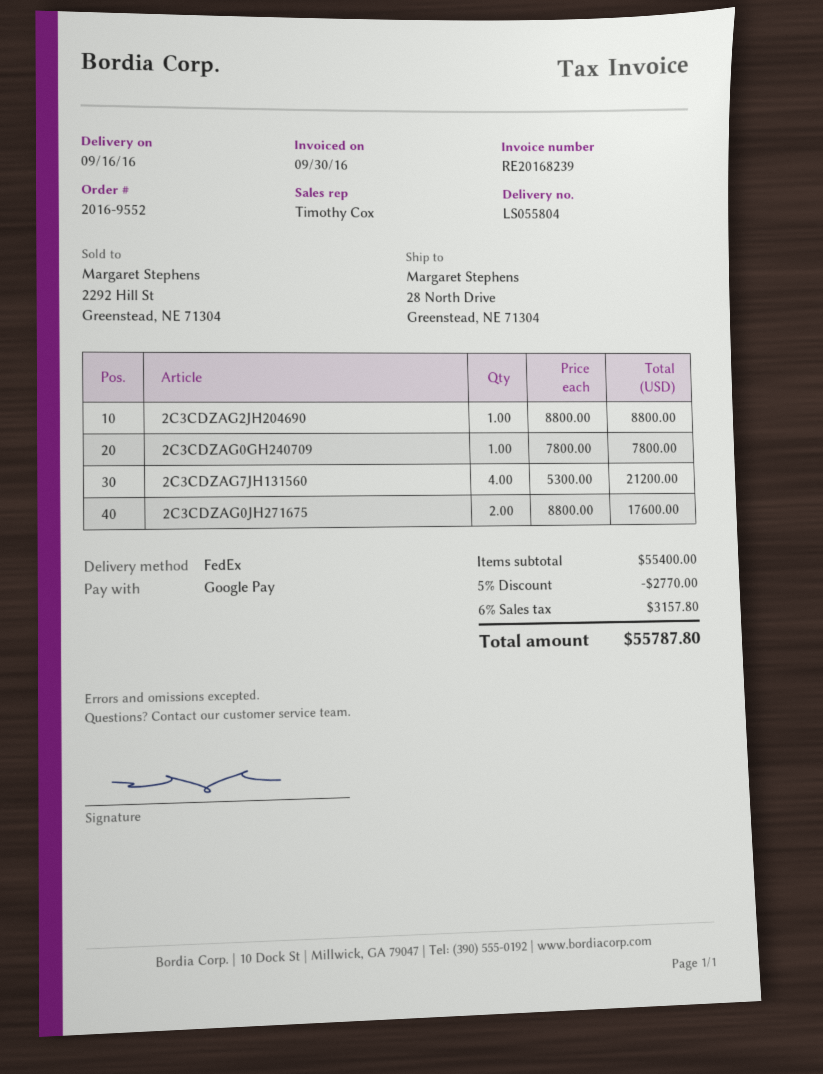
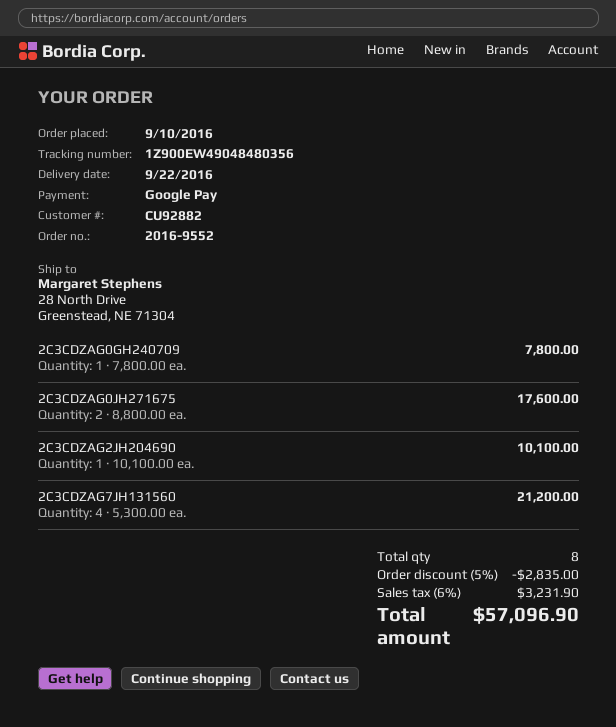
delivery date: 2016-09-16 -> 2016-09-22
2C3CDZAG2JH204690: 1 x 8800.00 = 8800.00 -> 1 x 10100.00 = 10100.00
discount: 5% = 2770.00 -> 5% = 2835.00
tax: 6% = 3157.80 -> 6% = 3231.90
total: 55787.80 -> 57096.90

